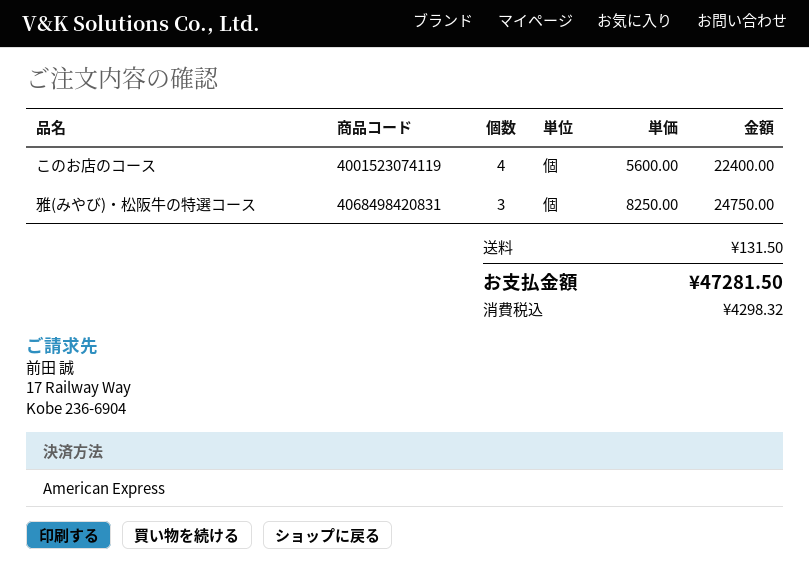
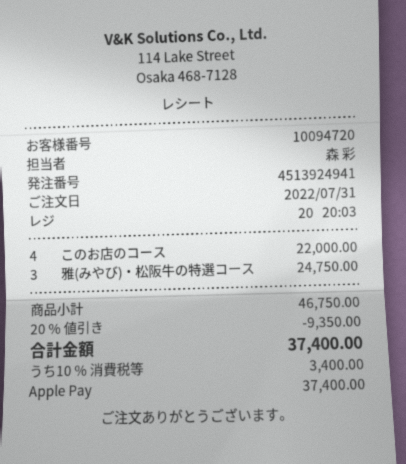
payment method: American Express -> Apple Pay
このお店のコース: 4 for 22400.00 -> 4 for 22000.00
discount: none -> 20% = 9350.00
shipping: 131.50 -> none
tax: 4298.32 -> 3400.00
total: 47281.50 -> 37400.00

